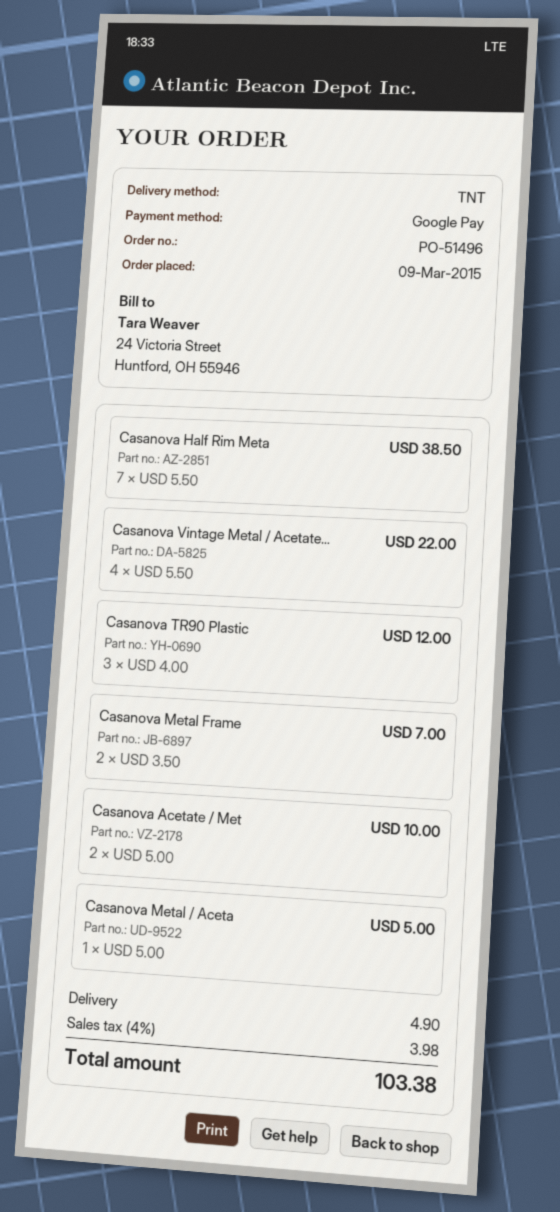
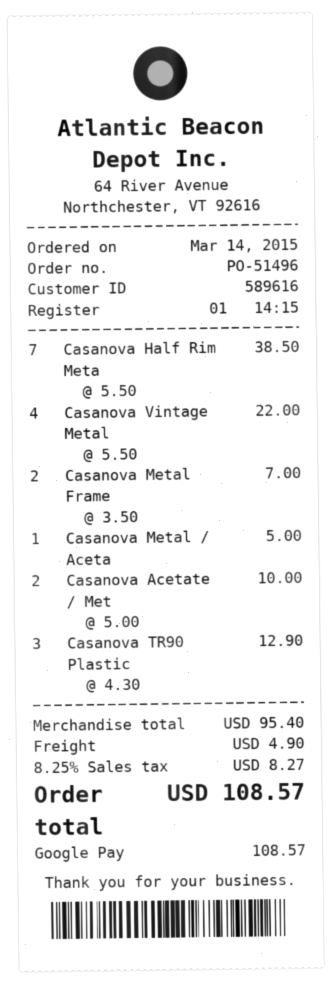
order date: 2015-03-09 -> 2015-03-14
Casanova TR90 Plastic: 3 x 4.00 = 12.00 -> 3 x 4.30 = 12.90
tax: 4% = 3.98 -> 8.25% = 8.27
total: 103.38 -> 108.57

